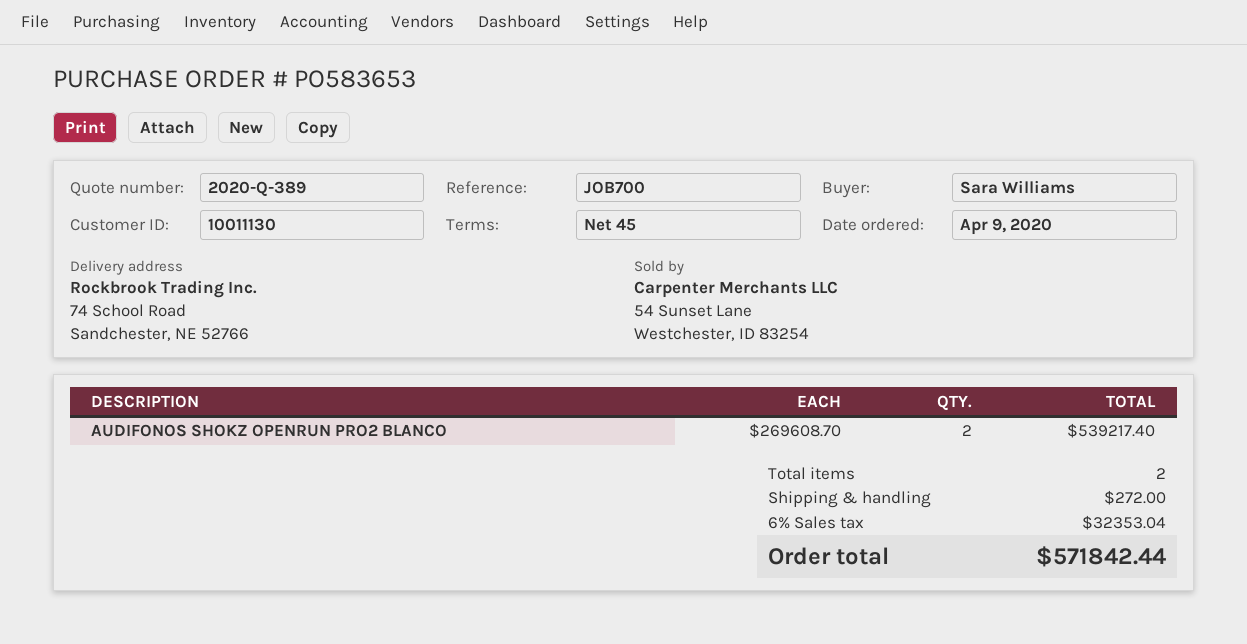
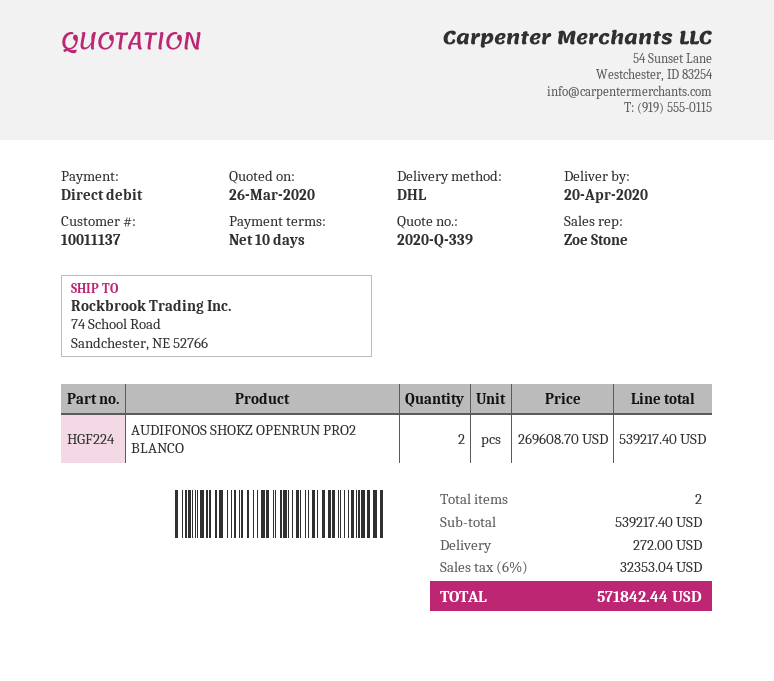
quote number: 2020-Q-389 -> 2020-Q-339
payment terms: 45 days -> 10 days
customer number: 10011130 -> 10011137

